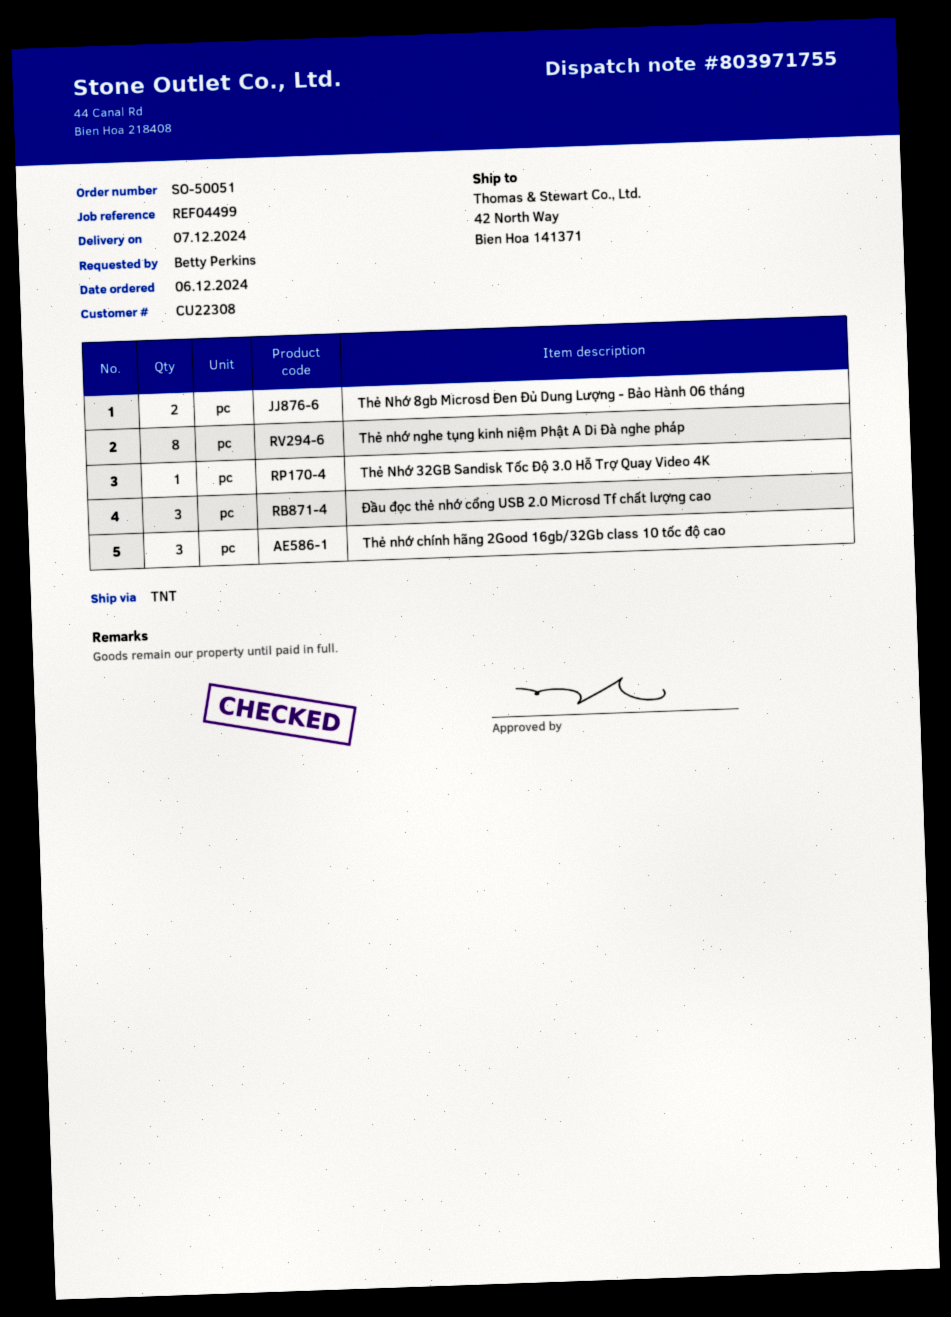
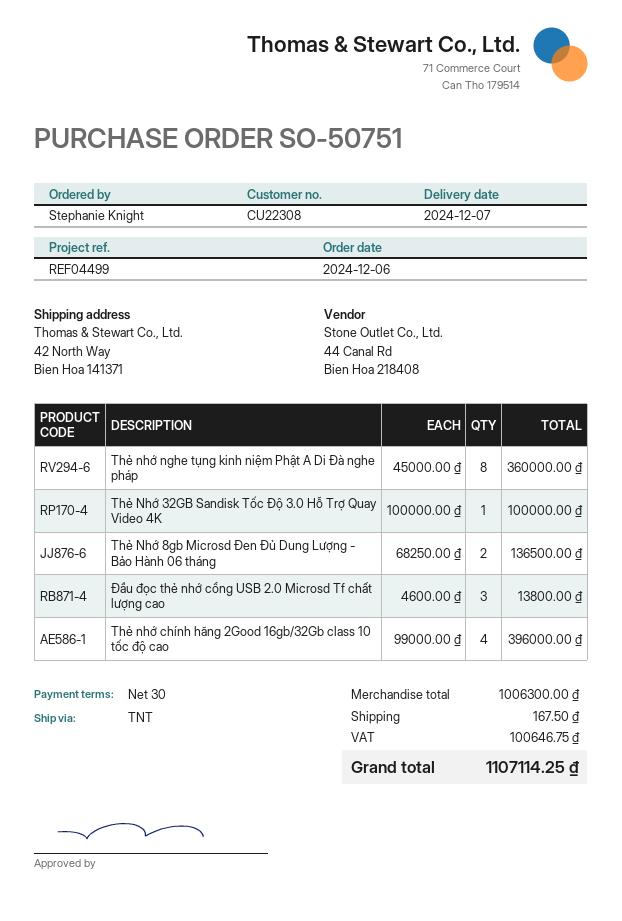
order number: SO-50051 -> SO-50751
ordered by: Betty Perkins -> Stephanie Knight
Thẻ nhớ chính hãng 2Good 16gb/32Gb class 10 tốc độ cao: 3 -> 4

